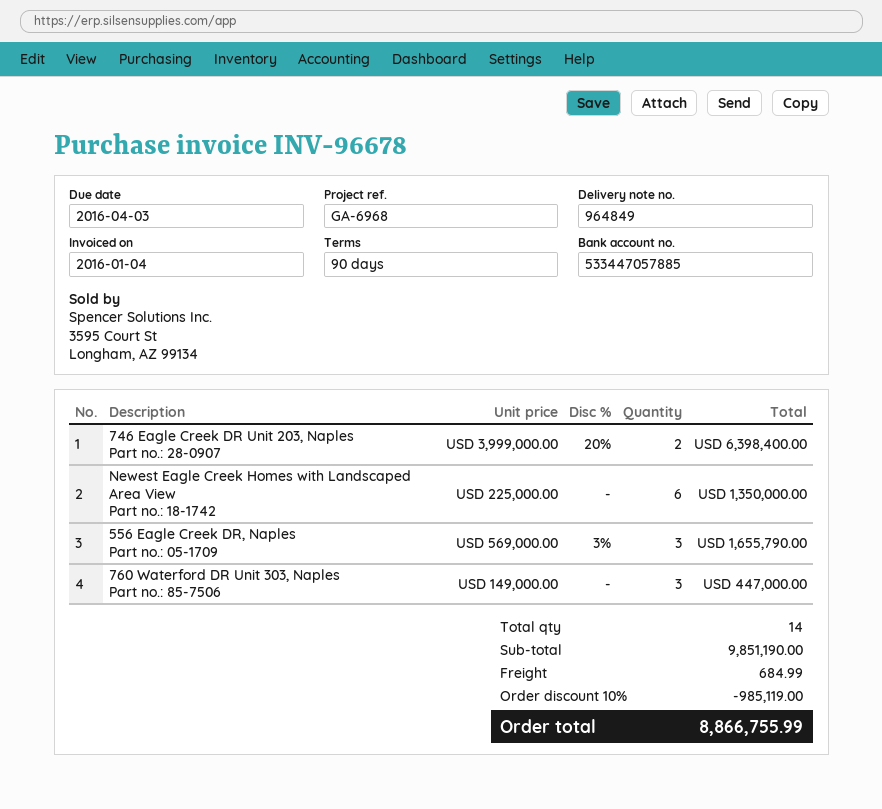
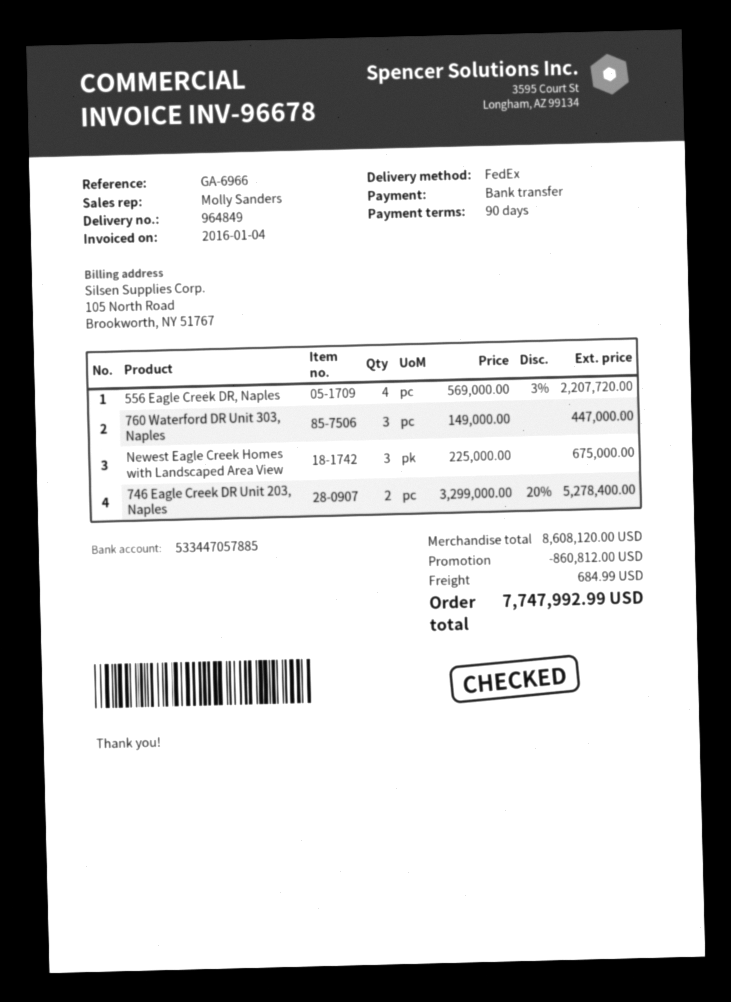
reference: GA-6968 -> GA-6966
746 Eagle Creek DR Unit 203, Naples: 2 x 3999000.00 - 20% = 6398400.00 -> 2 x 3299000.00 - 20% = 5278400.00
Newest Eagle Creek Homes with Landscaped Area View: 6 x 225000.00 = 1350000.00 -> 3 x 225000.00 = 675000.00
556 Eagle Creek DR, Naples: 3 x 569000.00 - 3% = 1655790.00 -> 4 x 569000.00 - 3% = 2207720.00
subtotal: 9851190.00 -> 8608120.00
discount: 985119.00 -> 860812.00
total: 8866755.99 -> 7747992.99

